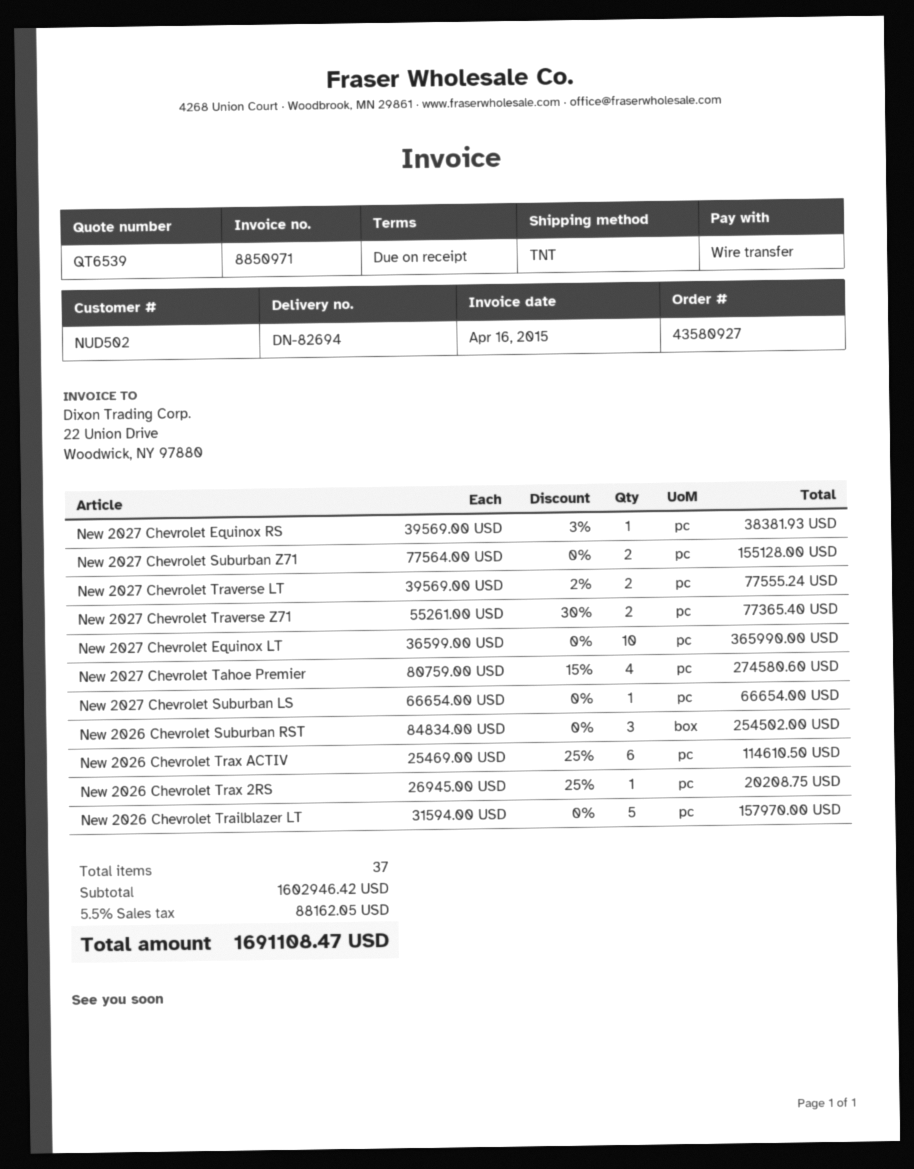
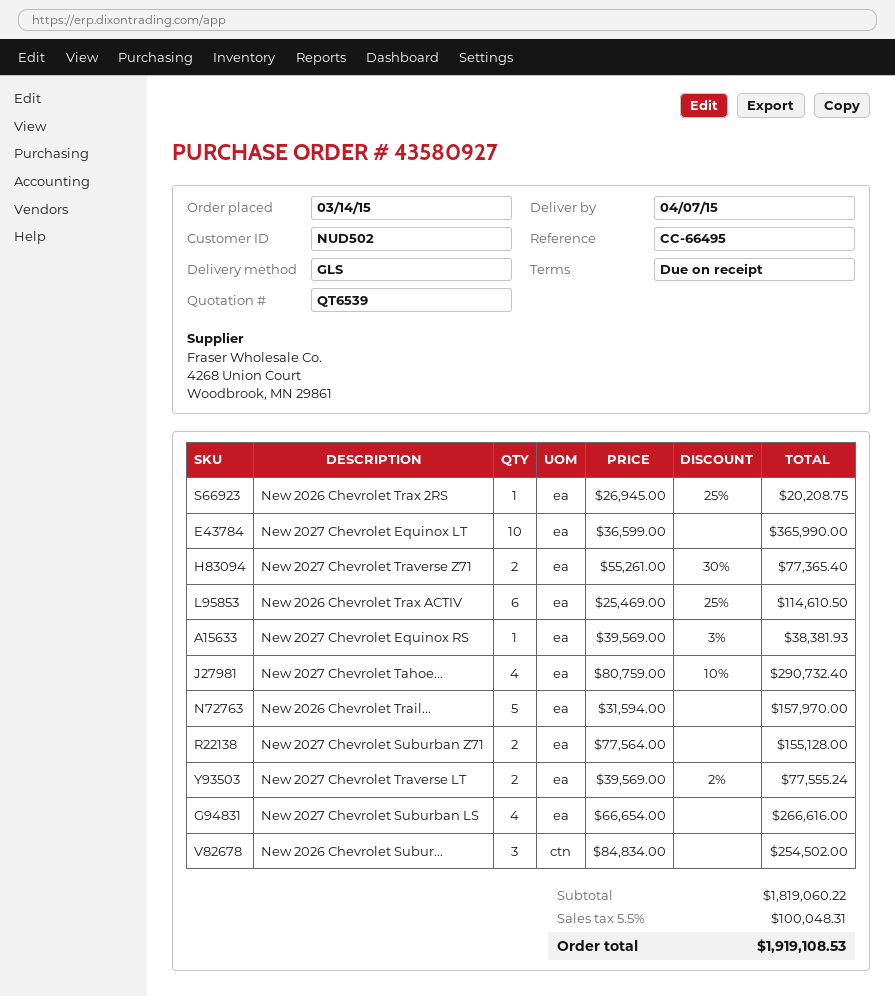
shipping method: TNT -> GLS
New 2027 Chevrolet Tahoe Premier: 4 x 80759.00 - 15% = 274580.60 -> 4 x 80759.00 - 10% = 290732.40
New 2027 Chevrolet Suburban LS: 1 x 66654.00 = 66654.00 -> 4 x 66654.00 = 266616.00
subtotal: 1602946.42 -> 1819060.22
tax: 5.5% = 88162.05 -> 5.5% = 100048.31
total: 1691108.47 -> 1919108.53

